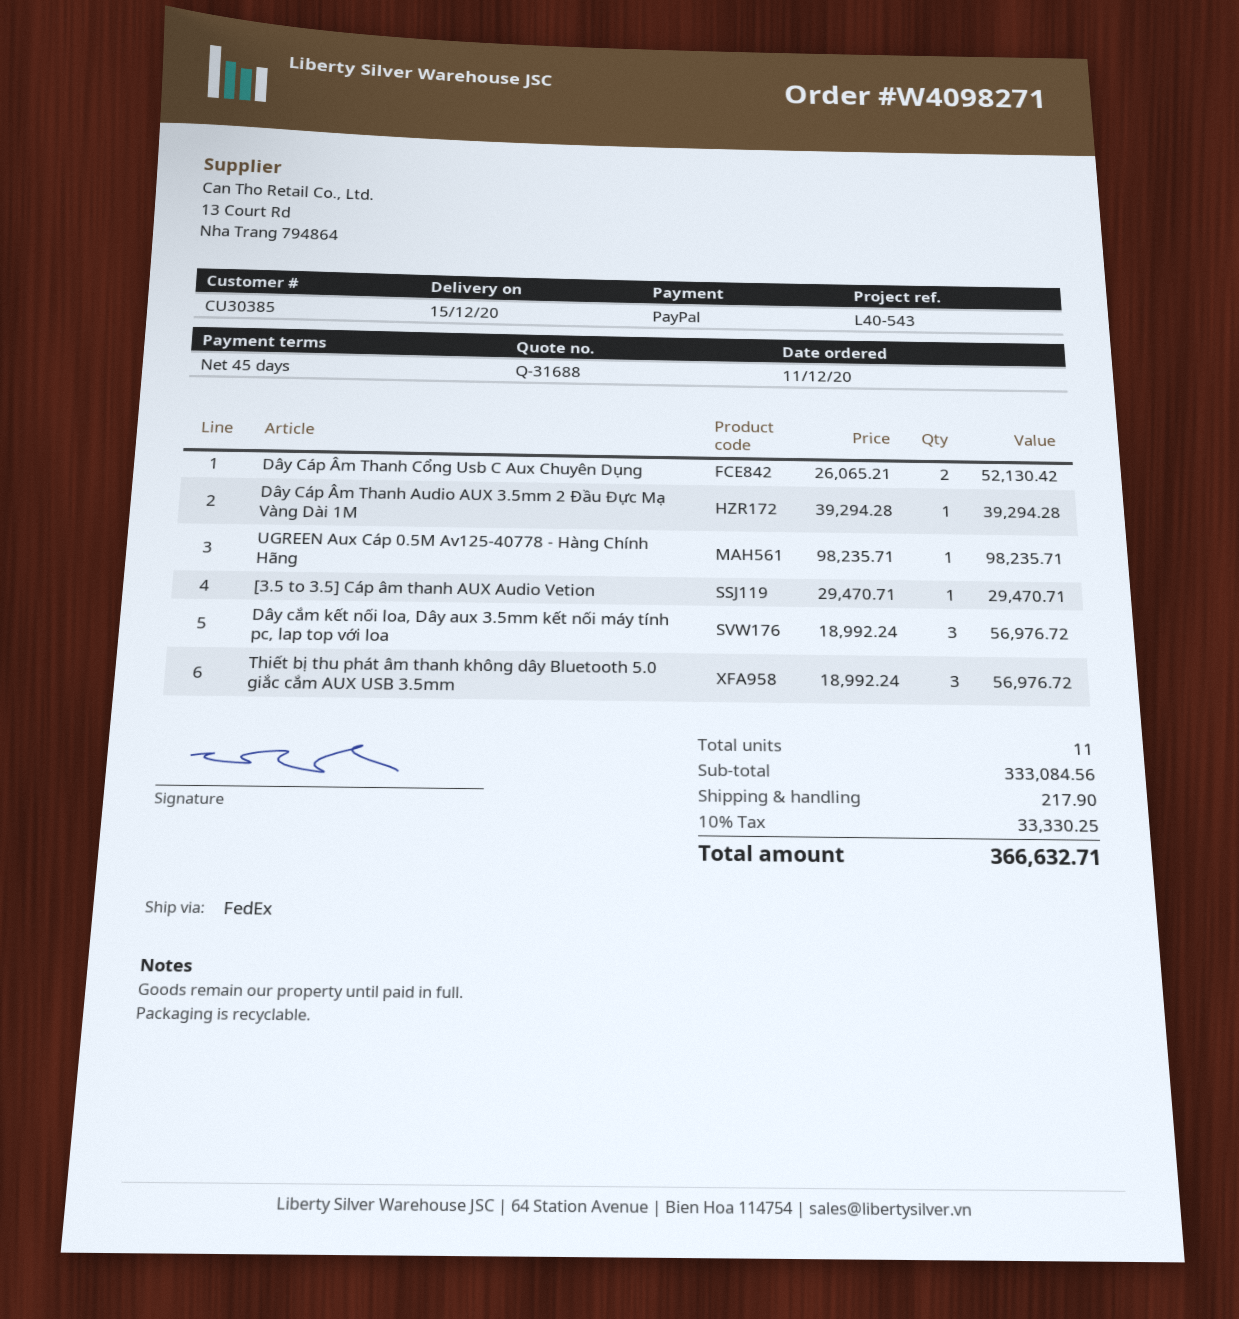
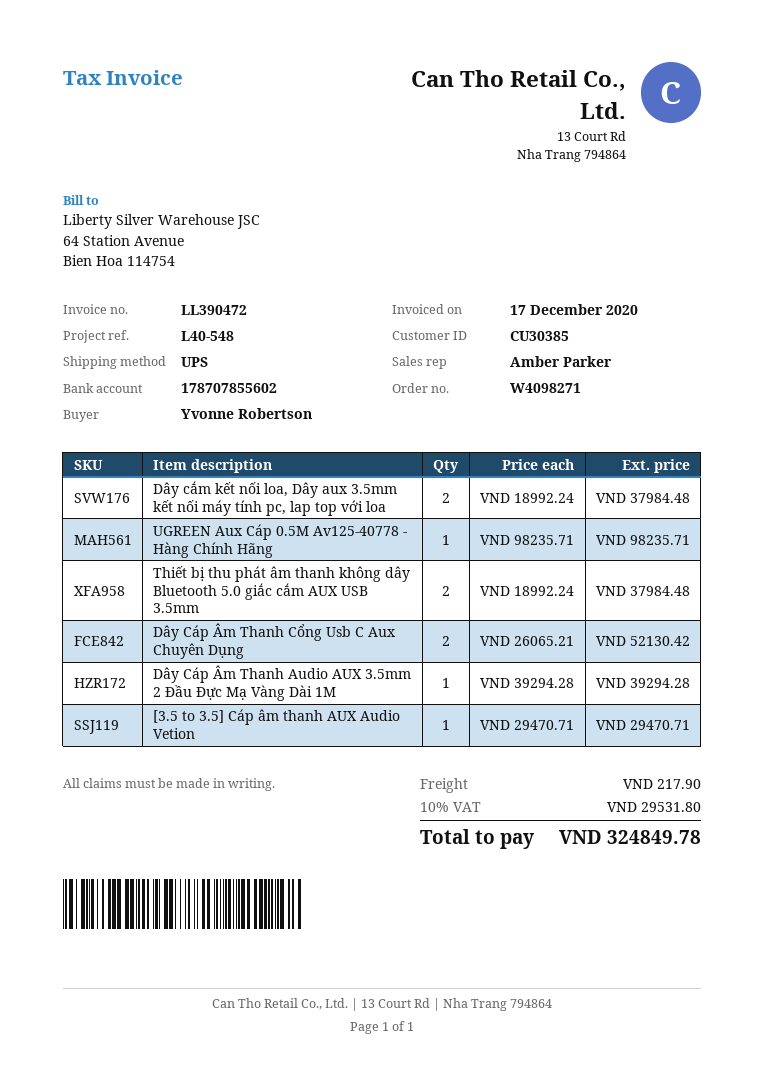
reference: L40-543 -> L40-548
shipping method: FedEx -> UPS
Dây cắm kết nối loa, Dây aux 3.5mm kết nối máy tính pc, lap top với loa: 3 x 18992.24 = 56976.72 -> 2 x 18992.24 = 37984.48
Thiết bị thu phát âm thanh không dây Bluetooth 5.0 giắc cắm AUX USB 3.5mm: 3 x 18992.24 = 56976.72 -> 2 x 18992.24 = 37984.48
tax: 10% = 33330.25 -> 10% = 29531.80
total: 366632.71 -> 324849.78

